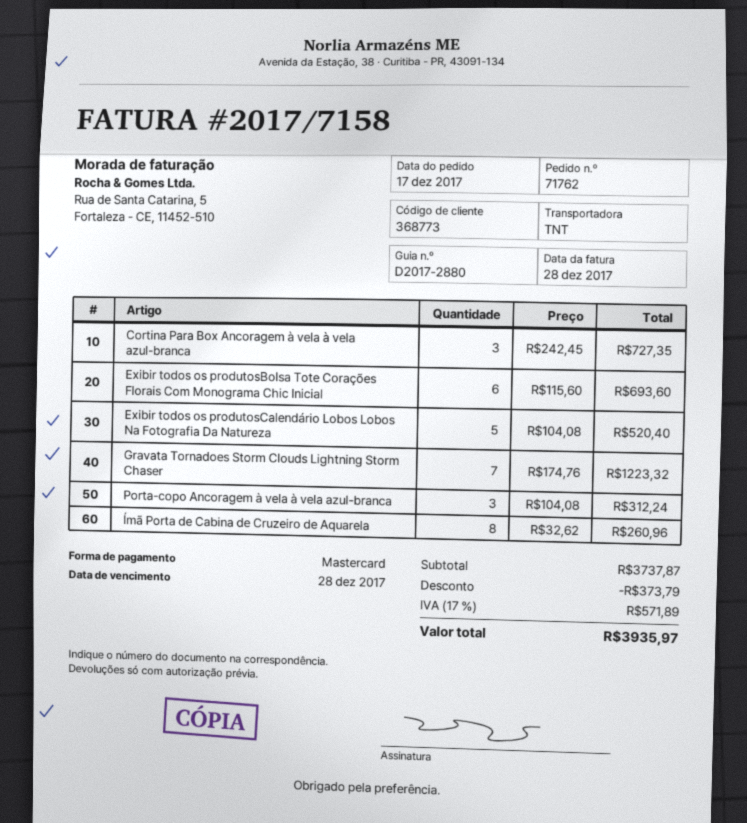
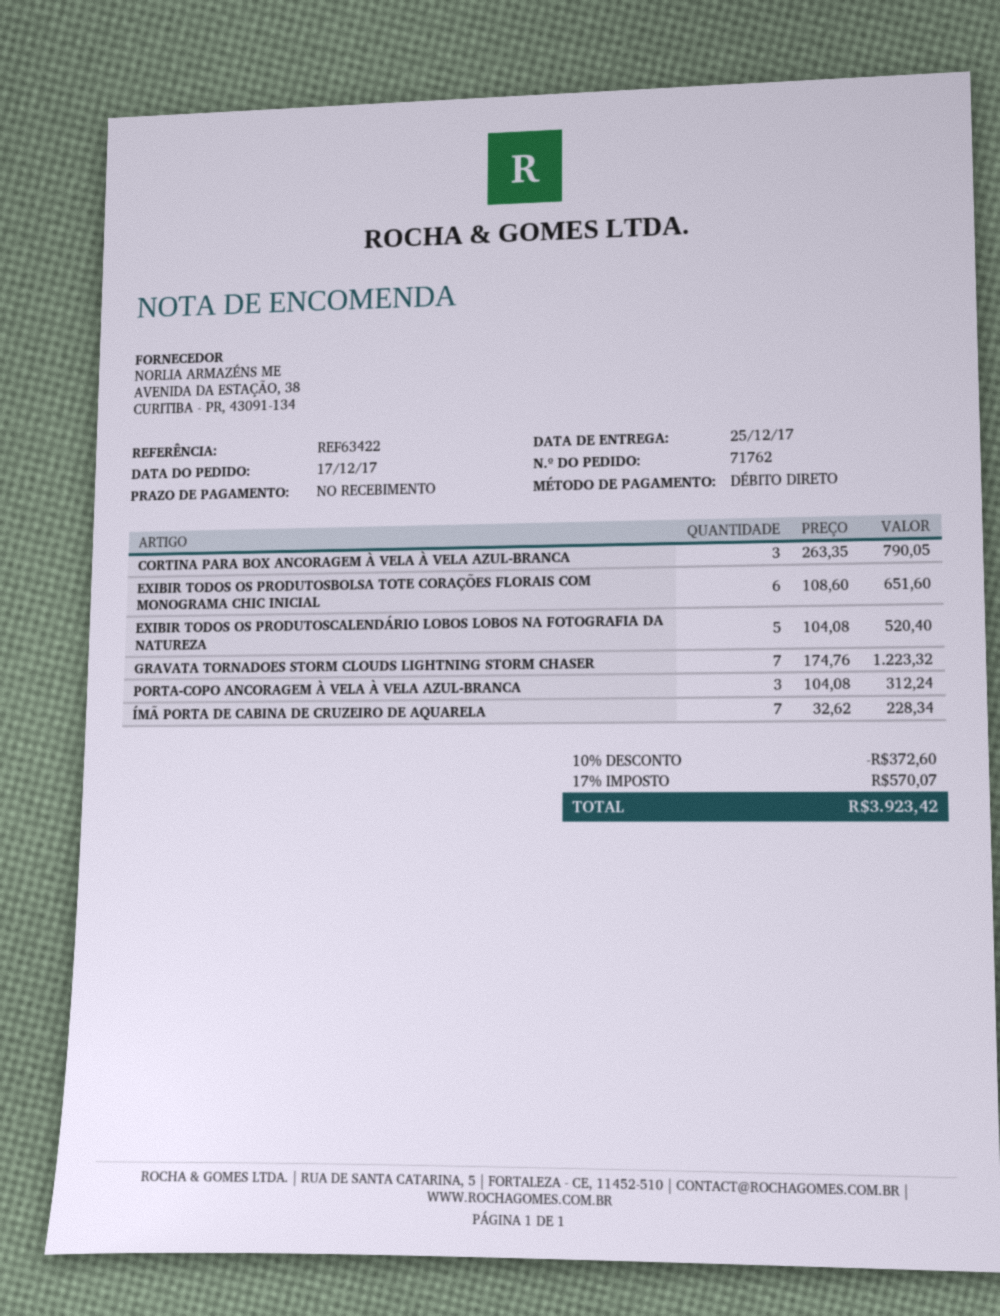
payment method: Mastercard -> direct debit
Cortina Para Box Ancoragem à vela à vela azul-branca: 3 x 242.45 = 727.35 -> 3 x 263.35 = 790.05
Exibir todos os produtosBolsa Tote Corações Florais Com Monograma Chic Inicial: 6 x 115.60 = 693.60 -> 6 x 108.60 = 651.60
Ímã Porta de Cabina de Cruzeiro de Aquarela: 8 x 32.62 = 260.96 -> 7 x 32.62 = 228.34
discount: 373.79 -> 372.60
tax: 17% = 571.89 -> 17% = 570.07
total: 3935.97 -> 3923.42

